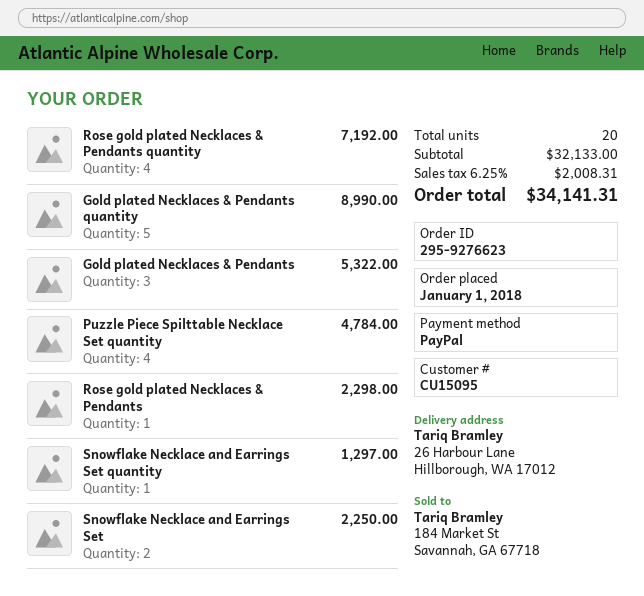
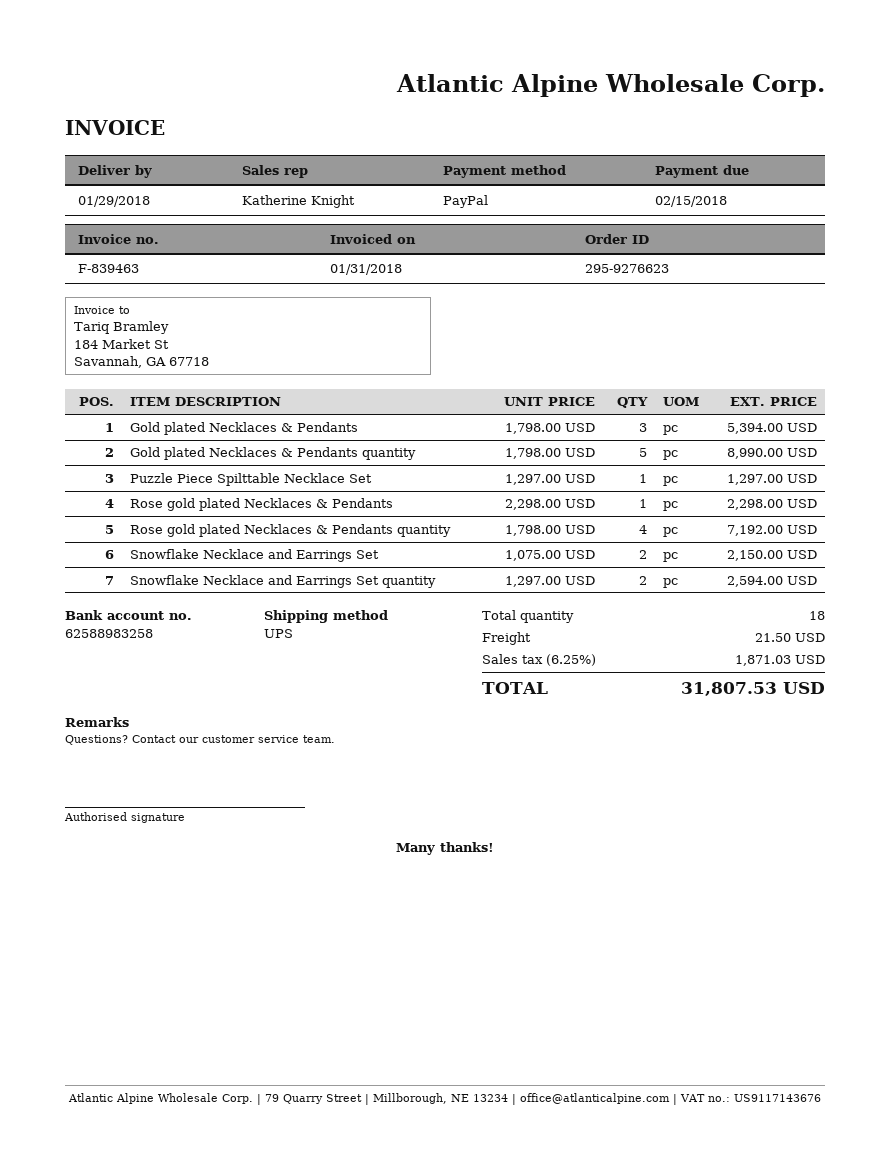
Gold plated Necklaces & Pendants: 3 for 5322.00 -> 3 for 5394.00
Puzzle Piece Spilttable Necklace Set quantity: 4 for 4784.00 -> none
Snowflake Necklace and Earrings Set quantity: 1 for 1297.00 -> 2 for 2594.00
Snowflake Necklace and Earrings Set: 2 for 2250.00 -> 2 for 2150.00
Puzzle Piece Spilttable Necklace Set: none -> 1 for 1297.00
total quantity: 20 -> 18
shipping: none -> 21.50
tax: 6.25% = 2008.31 -> 6.25% = 1871.03
total: 34141.31 -> 31807.53

